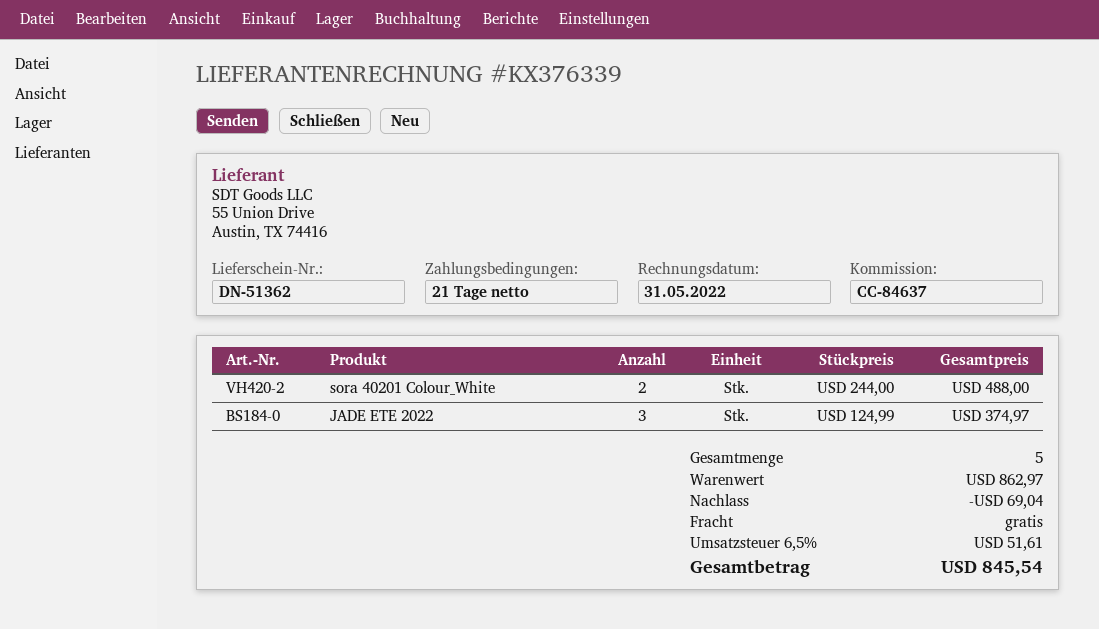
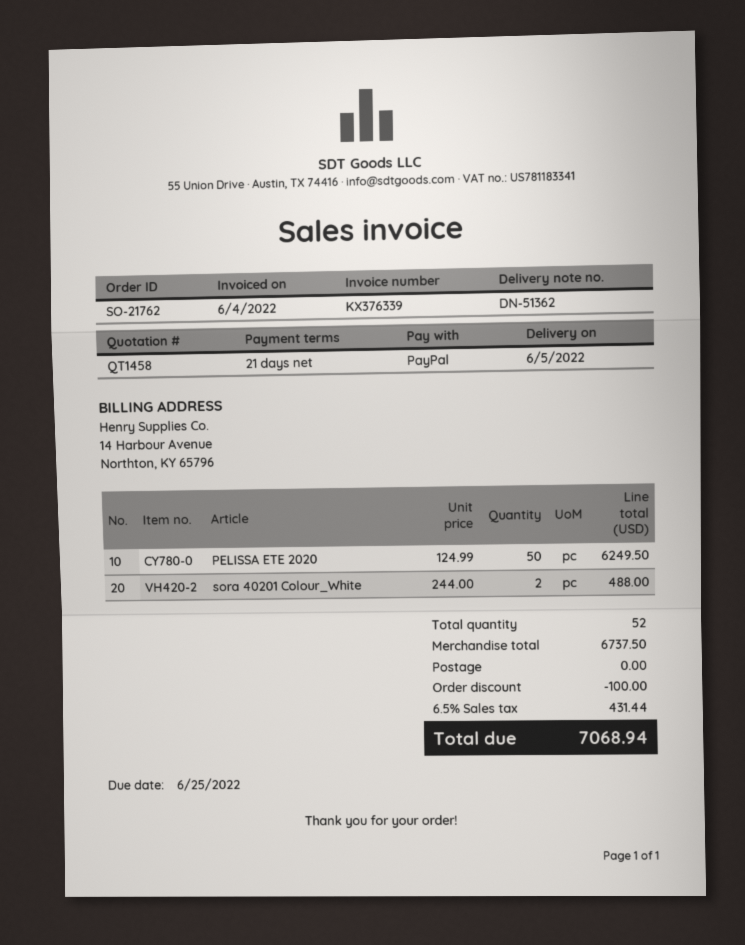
invoice date: 2022-05-31 -> 2022-06-04
JADE ETE 2022: 3 x 124.99 = 374.97 -> none
PELISSA ETE 2020: none -> 50 x 124.99 = 6249.50
total quantity: 5 -> 52
subtotal: 862.97 -> 6737.50
discount: 69.04 -> 100.00
tax: 6.5% = 51.61 -> 6.5% = 431.44
total: 845.54 -> 7068.94

